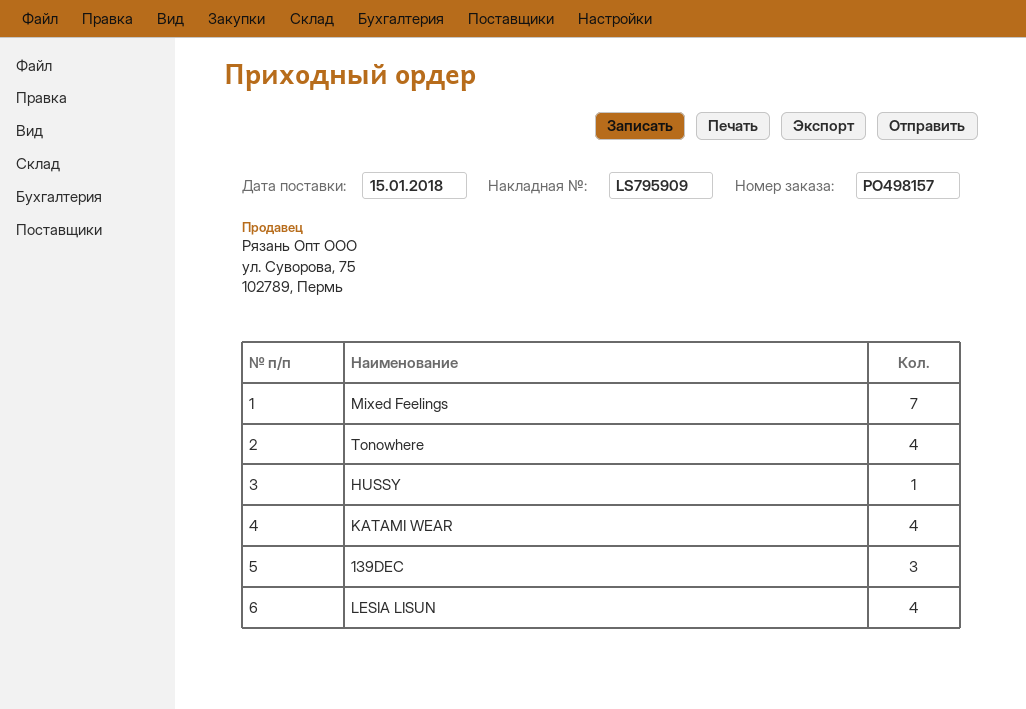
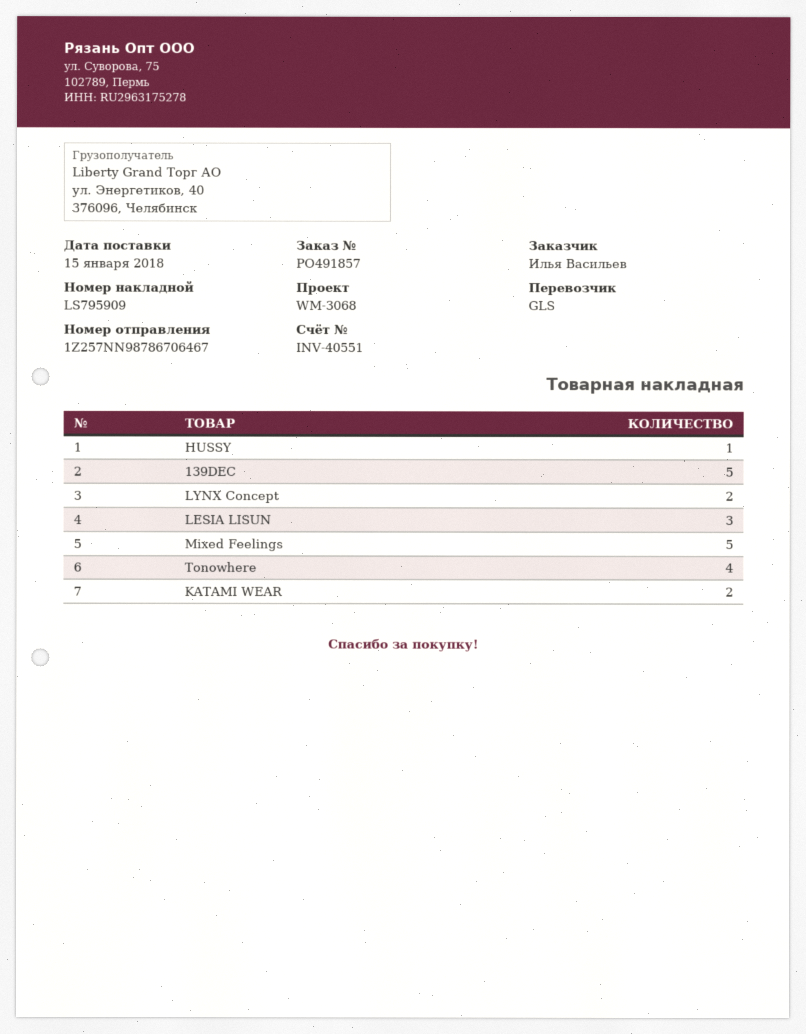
order number: PO498157 -> PO491857
Mixed Feelings: 7 -> 5
KATAMI WEAR: 4 -> 2
139DEC: 3 -> 5
LESIA LISUN: 4 -> 3
LYNX Concept: none -> 2

